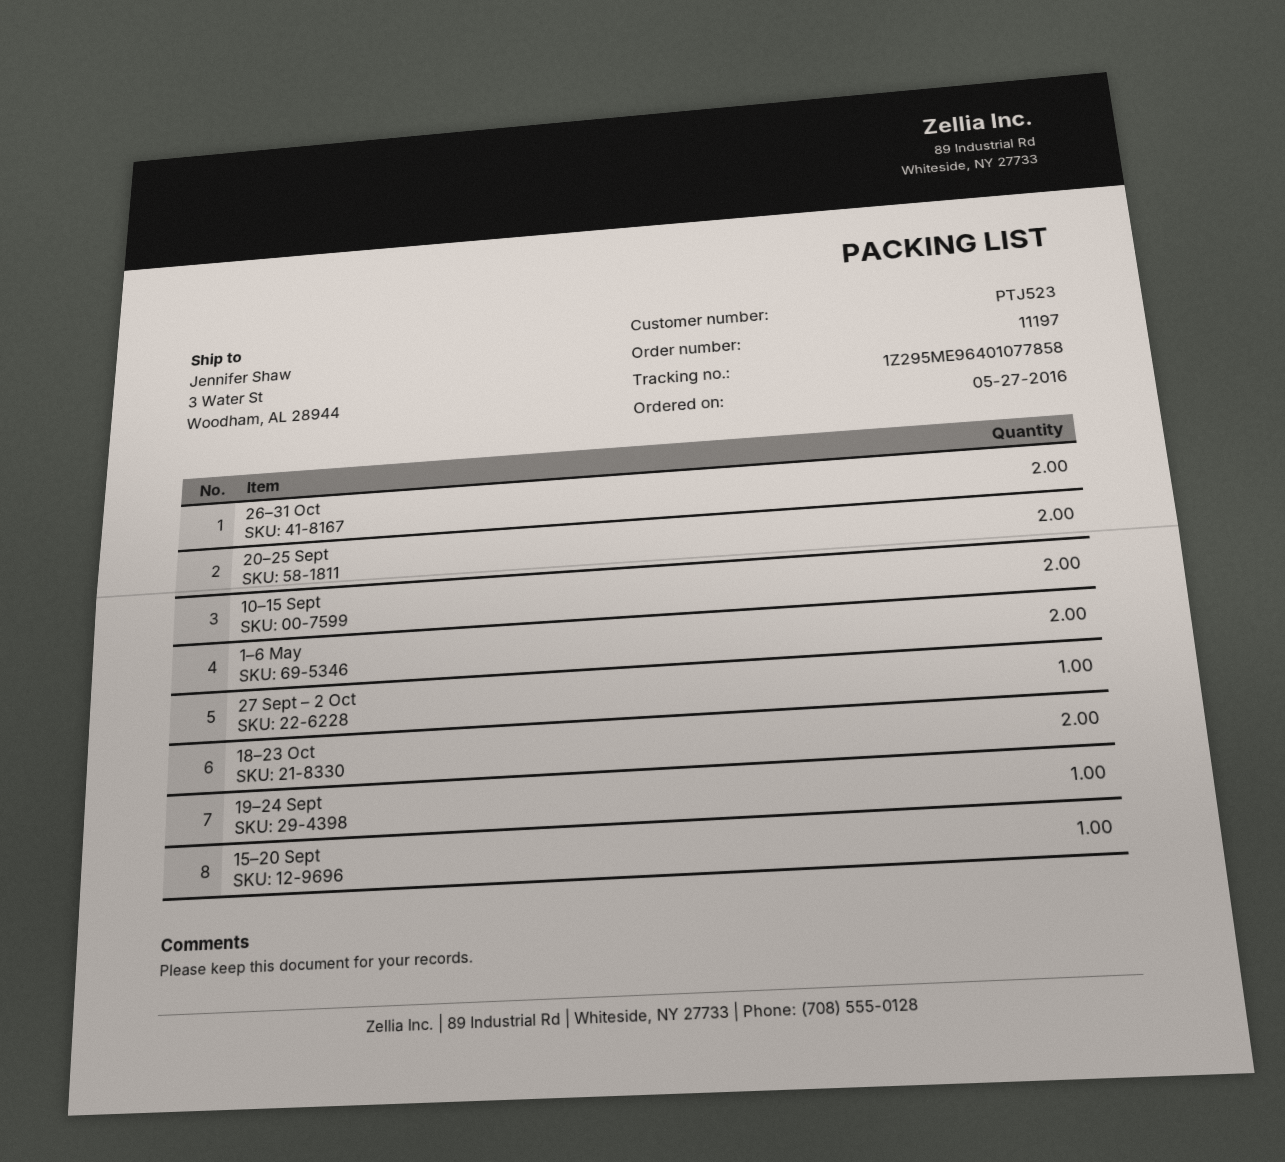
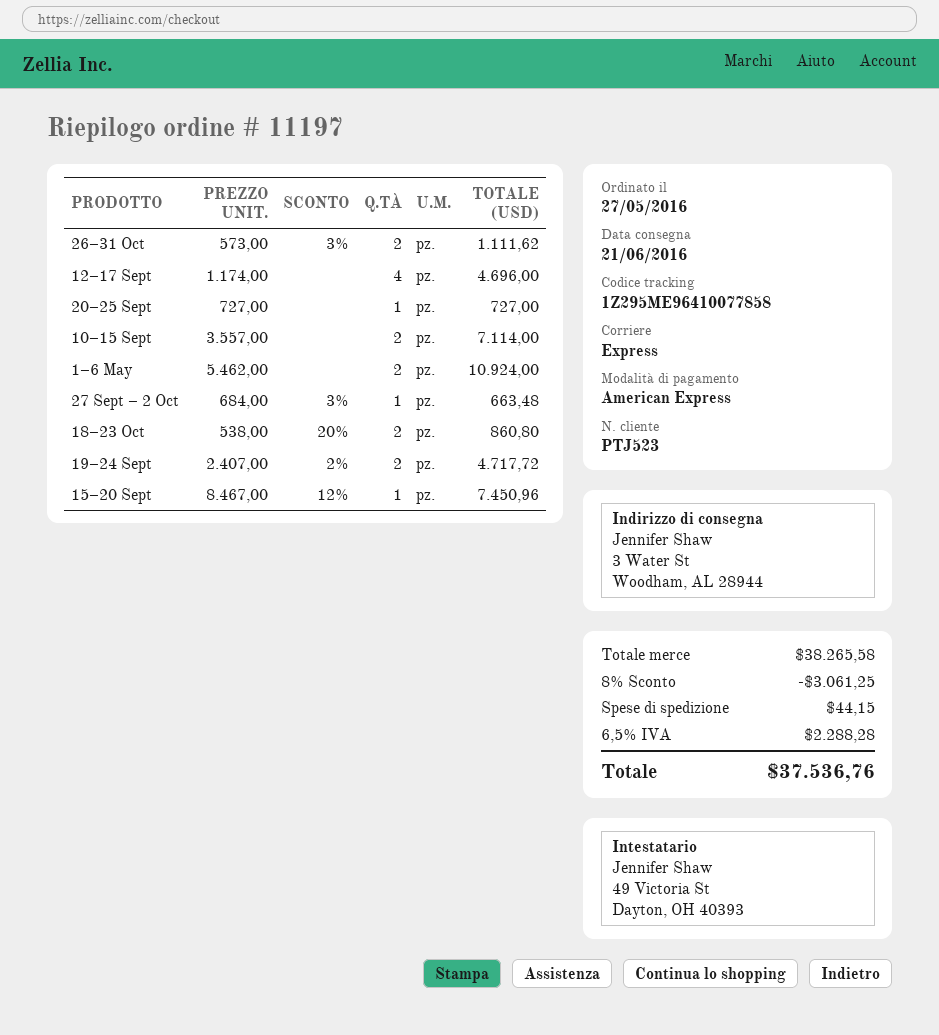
tracking number: 1Z295ME96401077858 -> 1Z295ME96410077858
20–25 Sept: 2 -> 1
19–24 Sept: 1 -> 2
12–17 Sept: none -> 4

